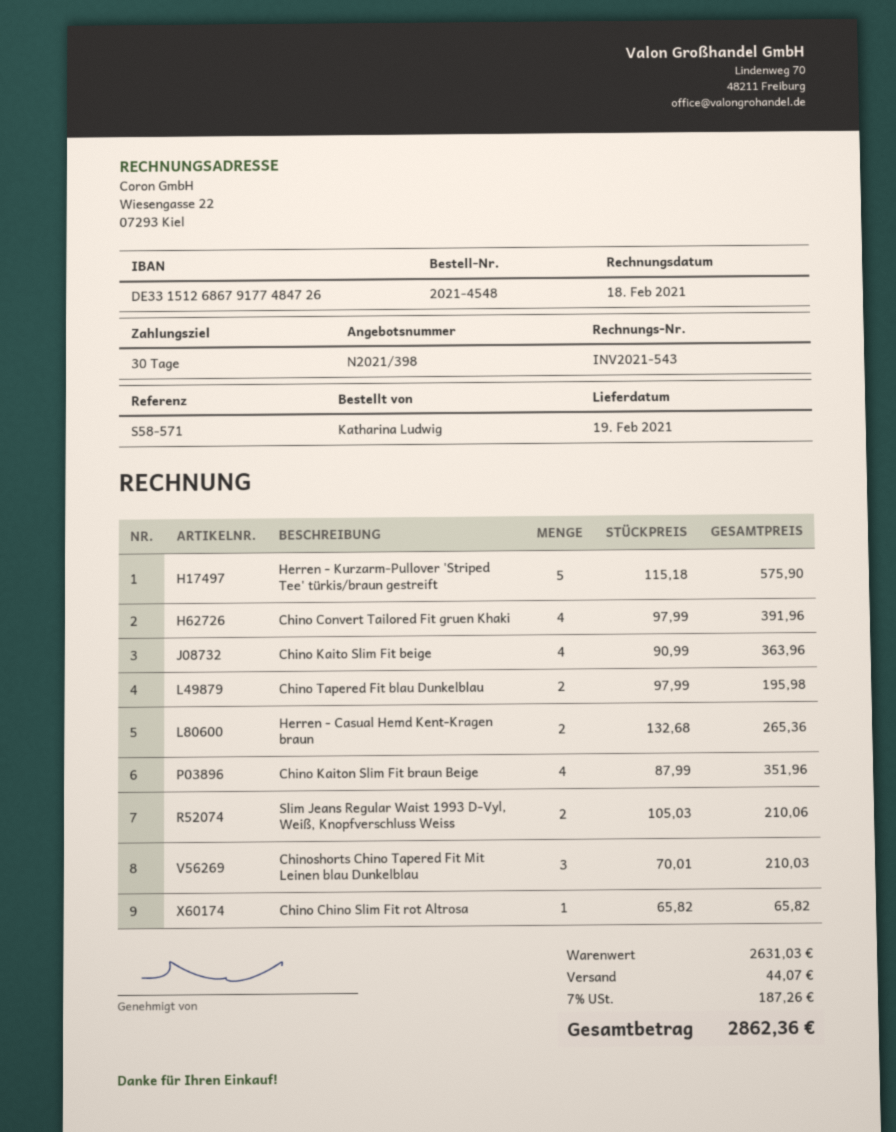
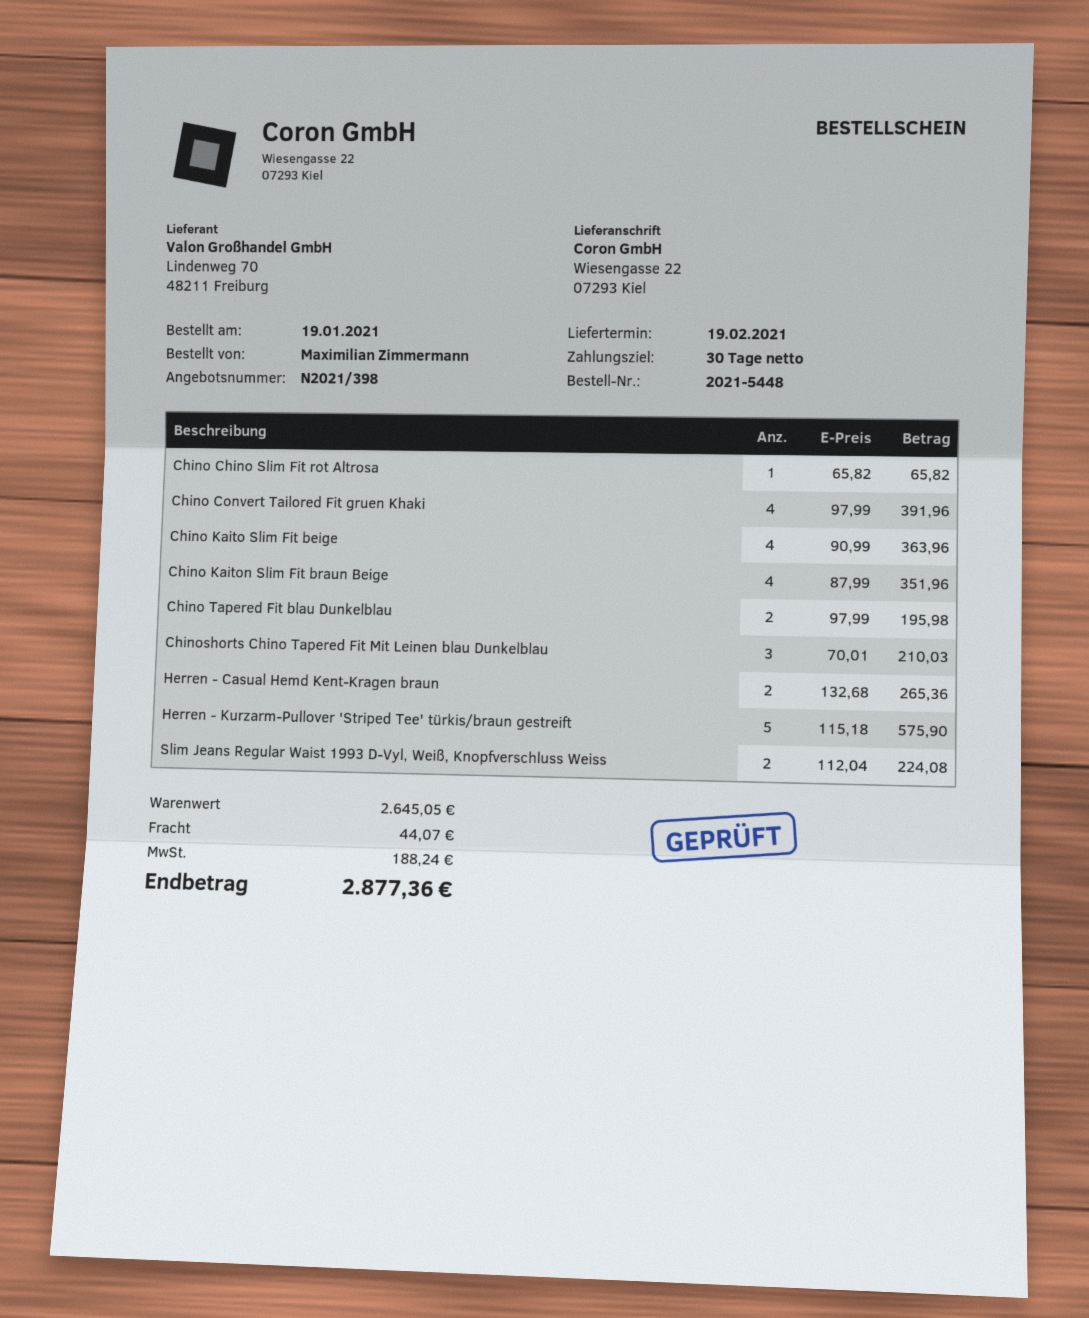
order number: 2021-4548 -> 2021-5448
ordered by: Katharina Ludwig -> Maximilian Zimmermann
Slim Jeans Regular Waist 1993 D-Vyl, Weiß, Knopfverschluss Weiss: 2 x 105.03 = 210.06 -> 2 x 112.04 = 224.08
subtotal: 2631.03 -> 2645.05
tax: 187.26 -> 188.24
total: 2862.36 -> 2877.36

